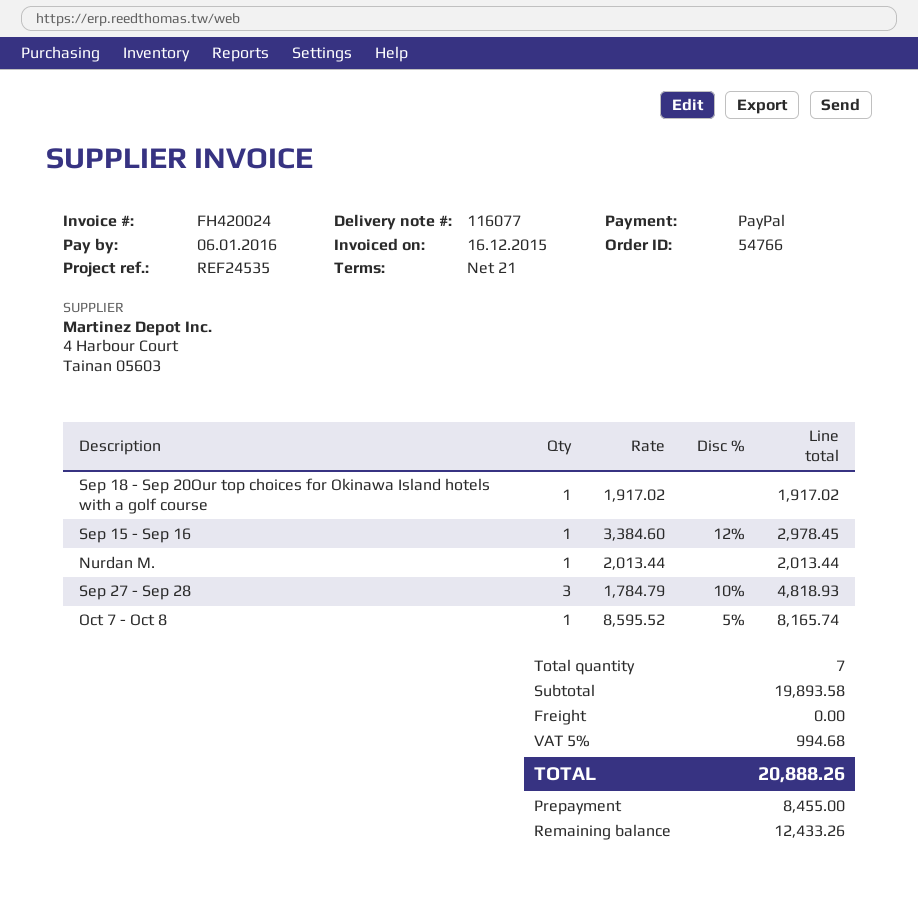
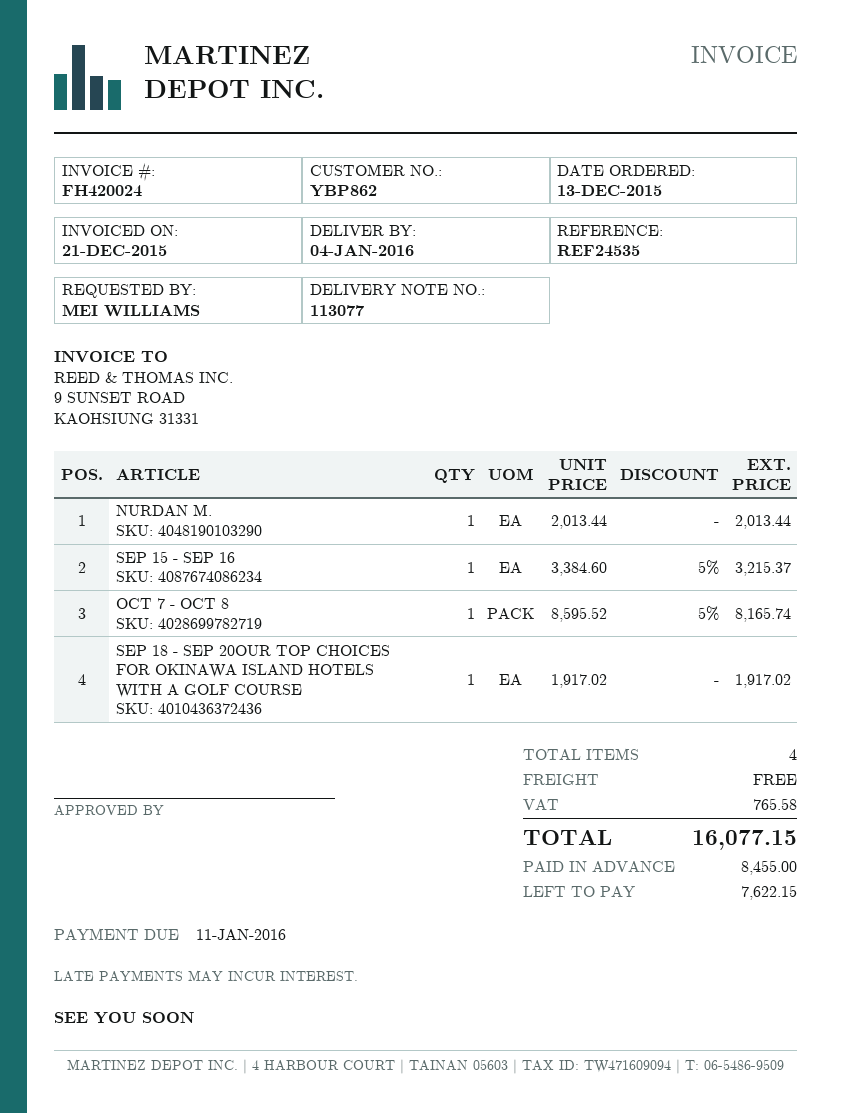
delivery note number: 116077 -> 113077
invoice date: 2015-12-16 -> 2015-12-21
due date: 2016-01-06 -> 2016-01-11
Sep 15 - Sep 16: 1 x 3384.60 - 12% = 2978.45 -> 1 x 3384.60 - 5% = 3215.37
Sep 27 - Sep 28: 3 x 1784.79 - 10% = 4818.93 -> none
total quantity: 7 -> 4
tax: 994.68 -> 765.58
total: 20888.26 -> 16077.15
balance: 12433.26 -> 7622.15

